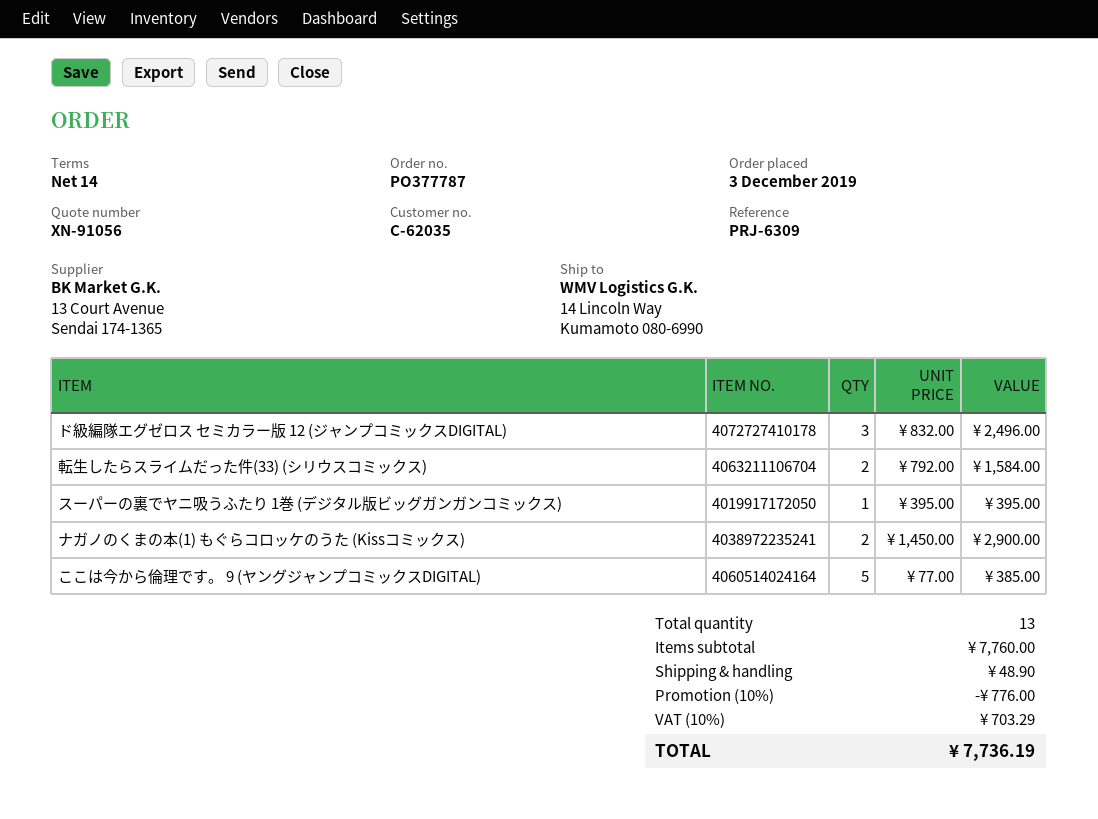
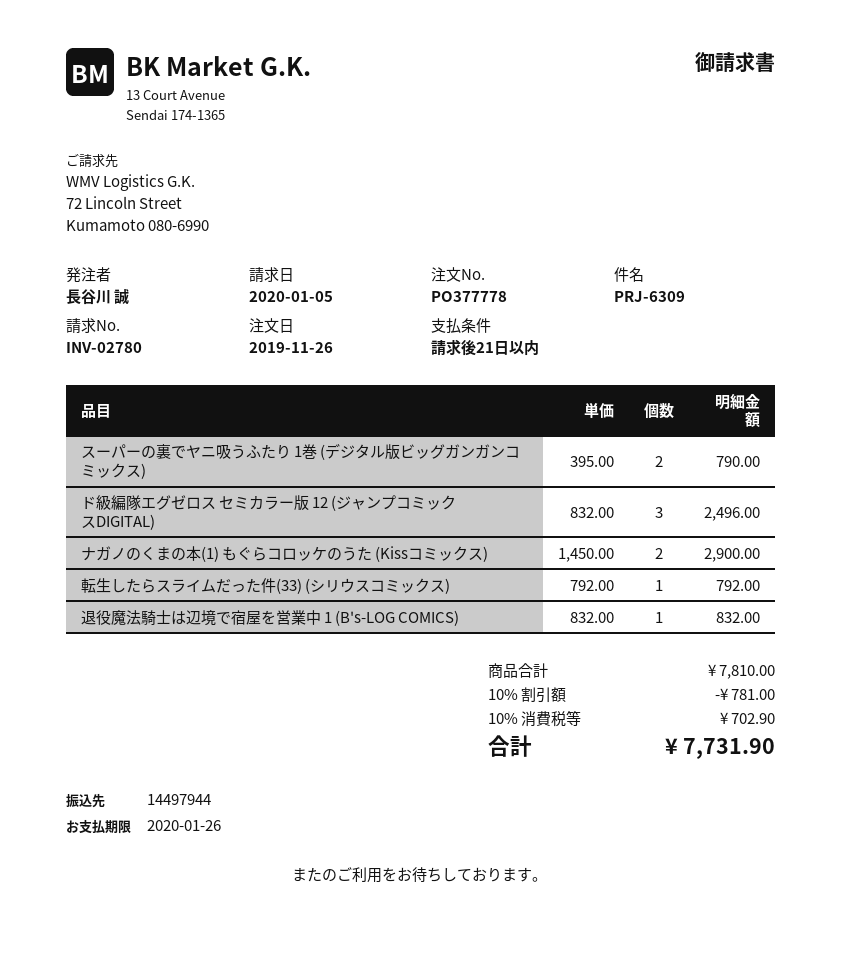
order number: PO377787 -> PO377778
order date: 2019-12-03 -> 2019-11-26
payment terms: 14 days -> 21 days
転生したらスライムだった件(33) (シリウスコミックス): 2 x 792.00 = 1584.00 -> 1 x 792.00 = 792.00
スーパーの裏でヤニ吸うふたり 1巻 (デジタル版ビッグガンガンコミックス): 1 x 395.00 = 395.00 -> 2 x 395.00 = 790.00
ここは今から倫理です。 9 (ヤングジャンプコミックスDIGITAL): 5 x 77.00 = 385.00 -> none
退役魔法騎士は辺境で宿屋を営業中 1 (B's-LOG COMICS): none -> 1 x 832.00 = 832.00
subtotal: 7760.00 -> 7810.00
discount: 10% = 776.00 -> 10% = 781.00
shipping: 48.90 -> none
tax: 10% = 703.29 -> 10% = 702.90
total: 7736.19 -> 7731.90

